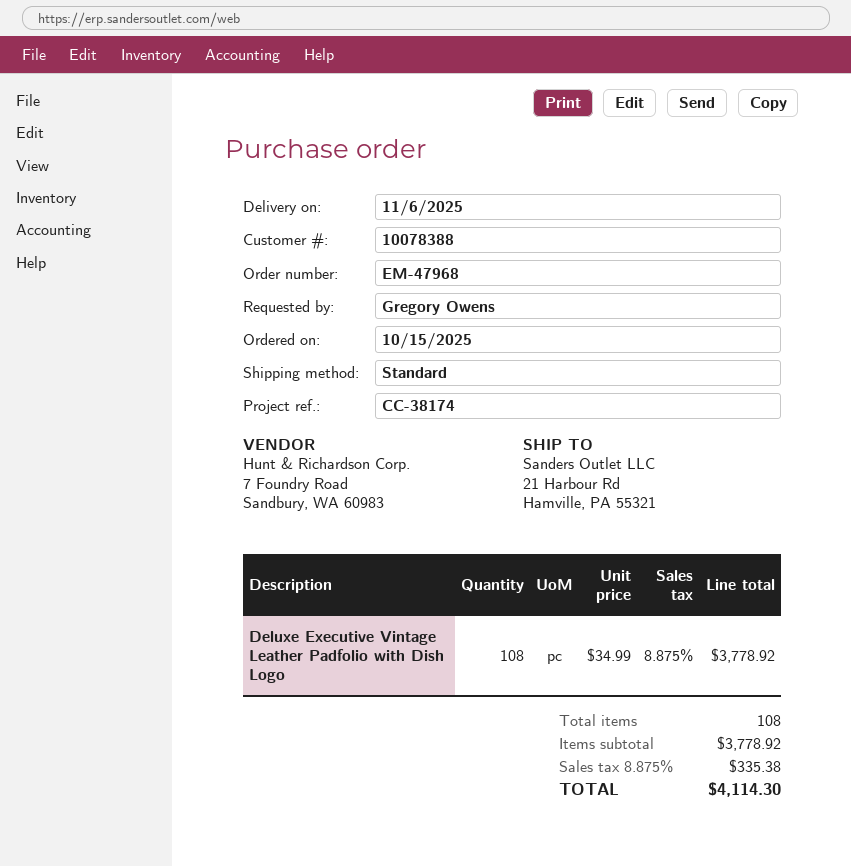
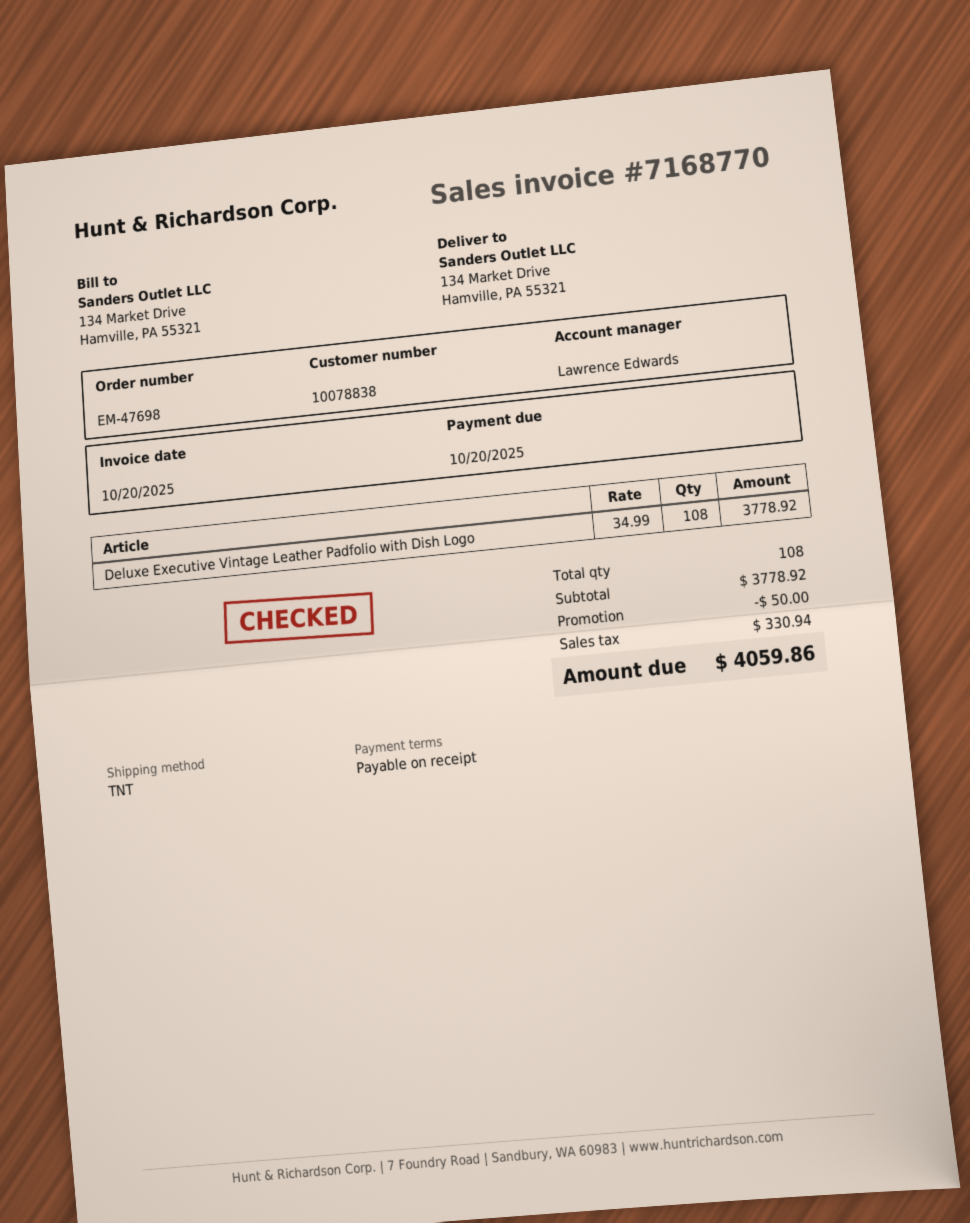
order number: EM-47968 -> EM-47698
customer number: 10078388 -> 10078838
shipping method: standard -> TNT
ship to: 21 Harbour Rd, Hamville, PA 55321 -> 134 Market Drive, Hamville, PA 55321
discount: none -> 50.00
tax: 335.38 -> 330.94
total: 4114.30 -> 4059.86

